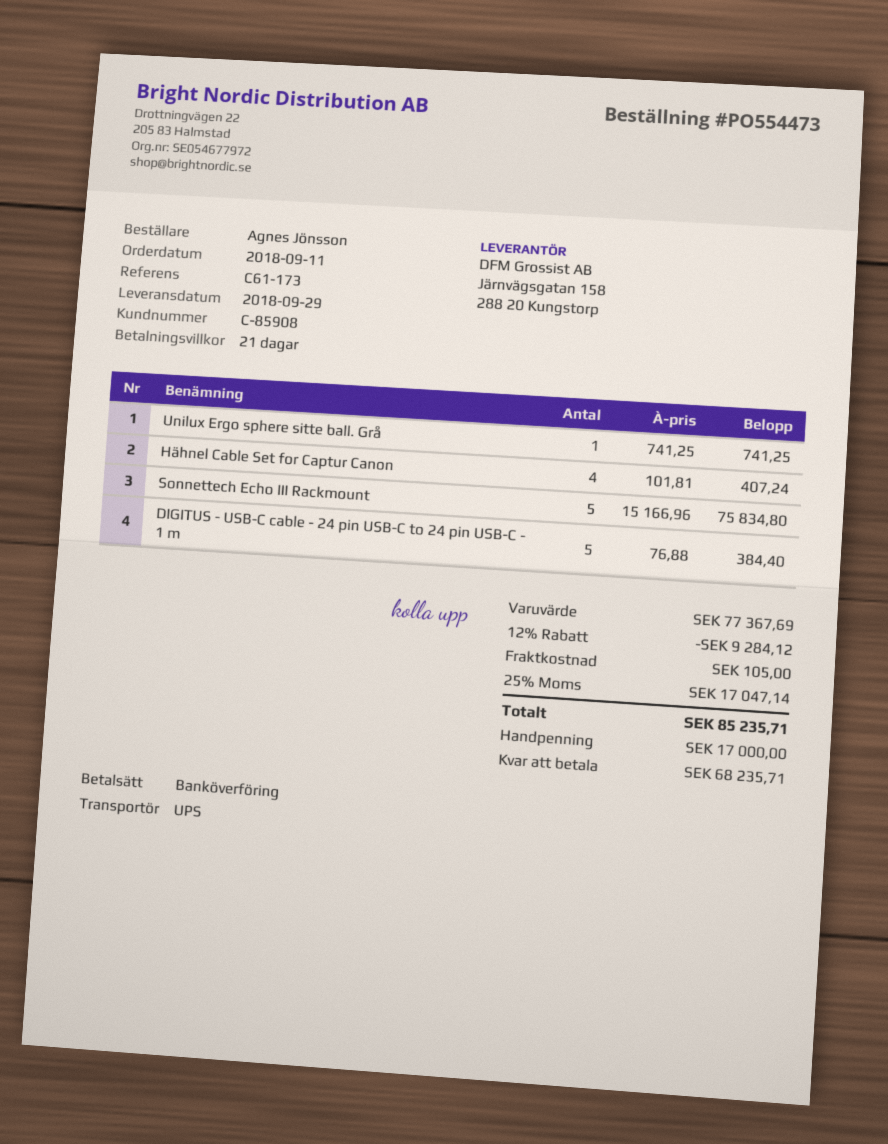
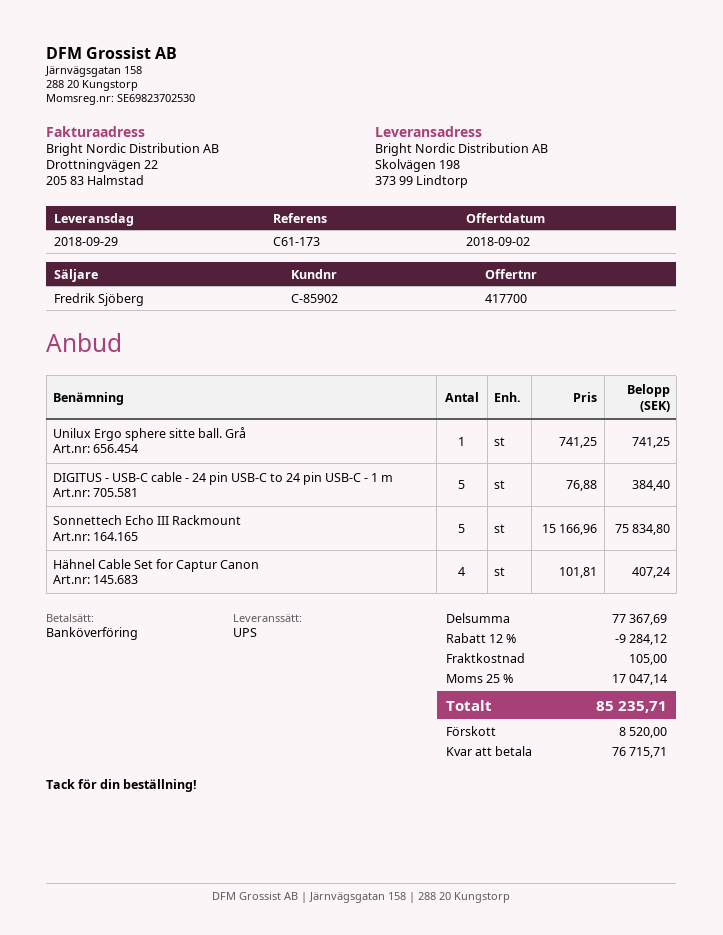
customer number: C-85908 -> C-85902
deposit: 17000.00 -> 8520.00
balance: 68235.71 -> 76715.71

